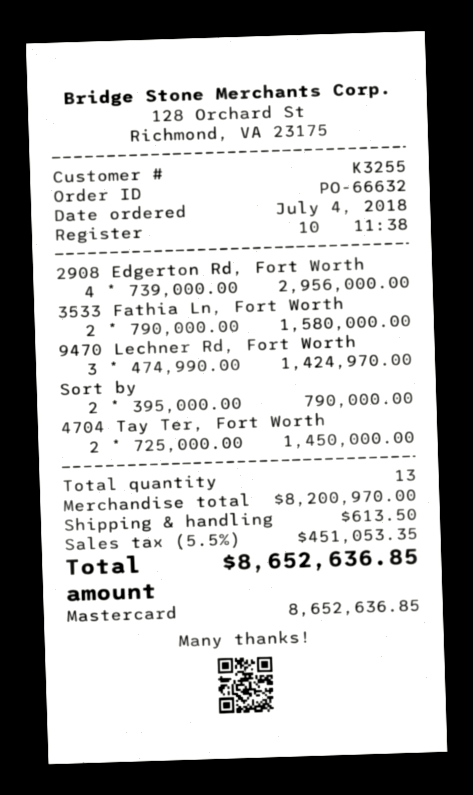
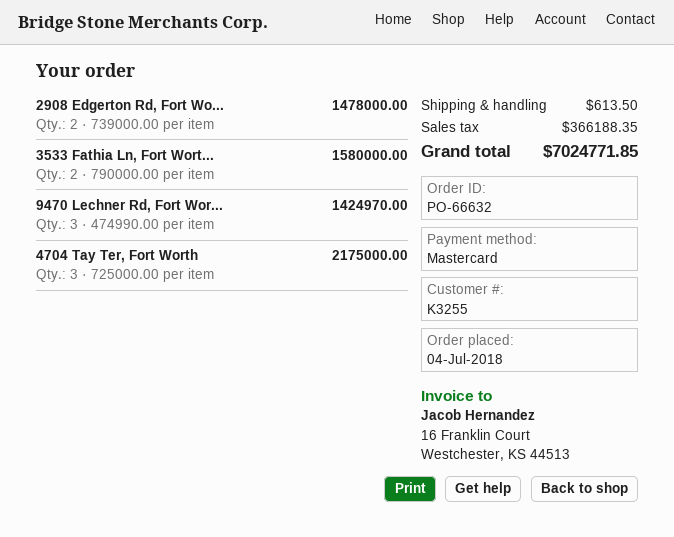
2908 Edgerton Rd, Fort Worth: 4 x 739000.00 = 2956000.00 -> 2 x 739000.00 = 1478000.00
Sort by: 2 x 395000.00 = 790000.00 -> none
4704 Tay Ter, Fort Worth: 2 x 725000.00 = 1450000.00 -> 3 x 725000.00 = 2175000.00
tax: 451053.35 -> 366188.35
total: 8652636.85 -> 7024771.85

